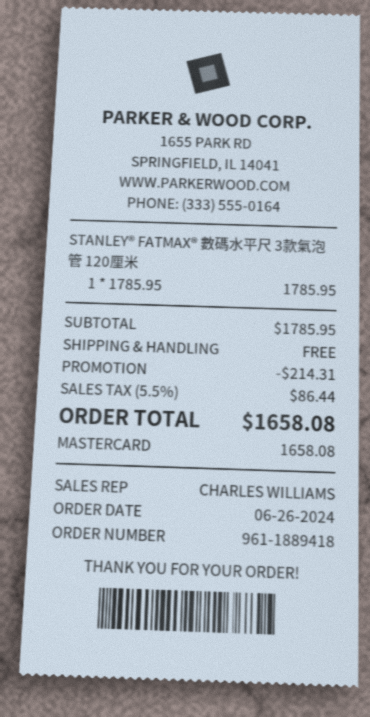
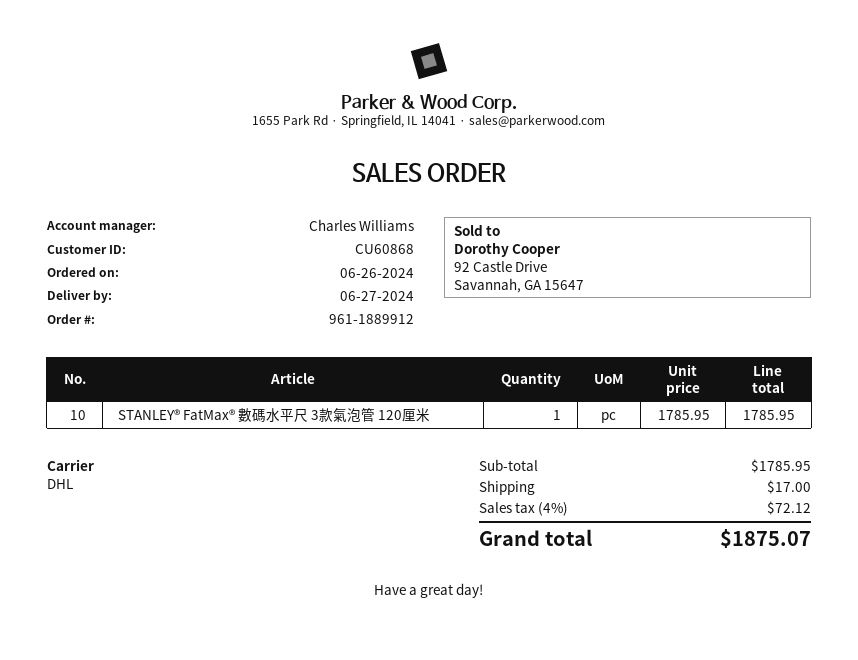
order number: 961-1889418 -> 961-1889912
discount: 214.31 -> none
shipping: 0.00 -> 17.00
tax: 5.5% = 86.44 -> 4% = 72.12
total: 1658.08 -> 1875.07

